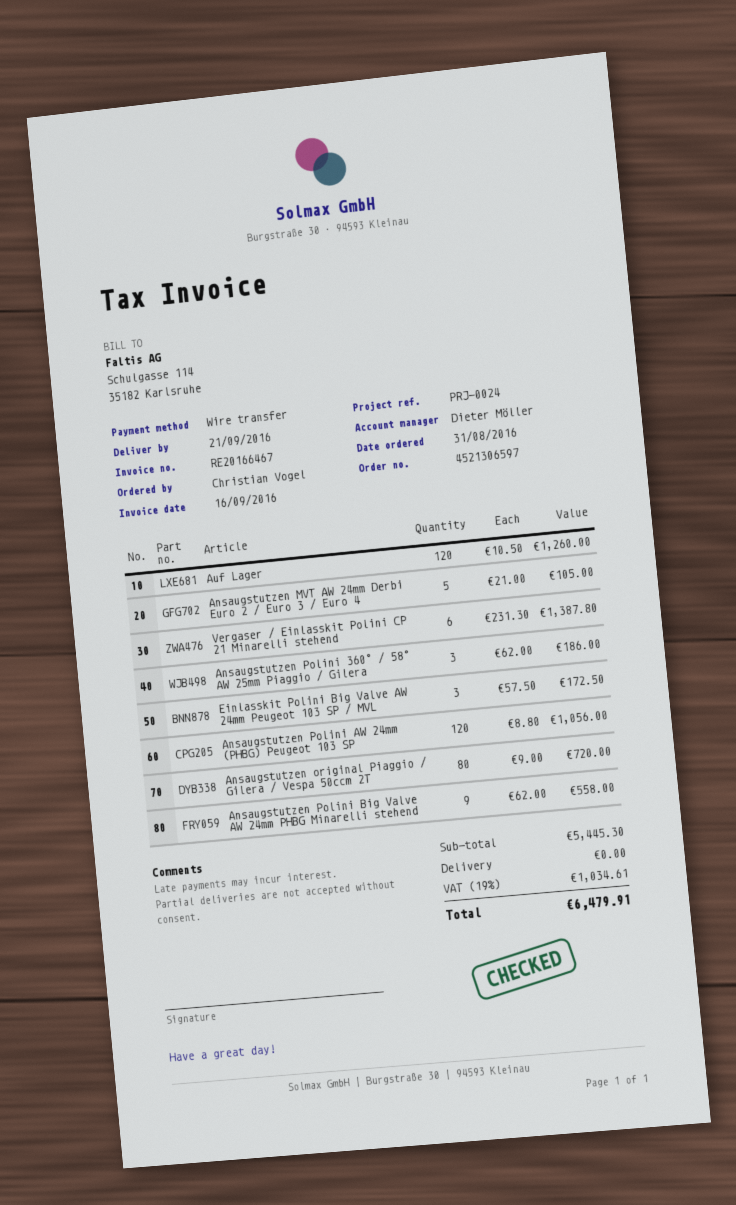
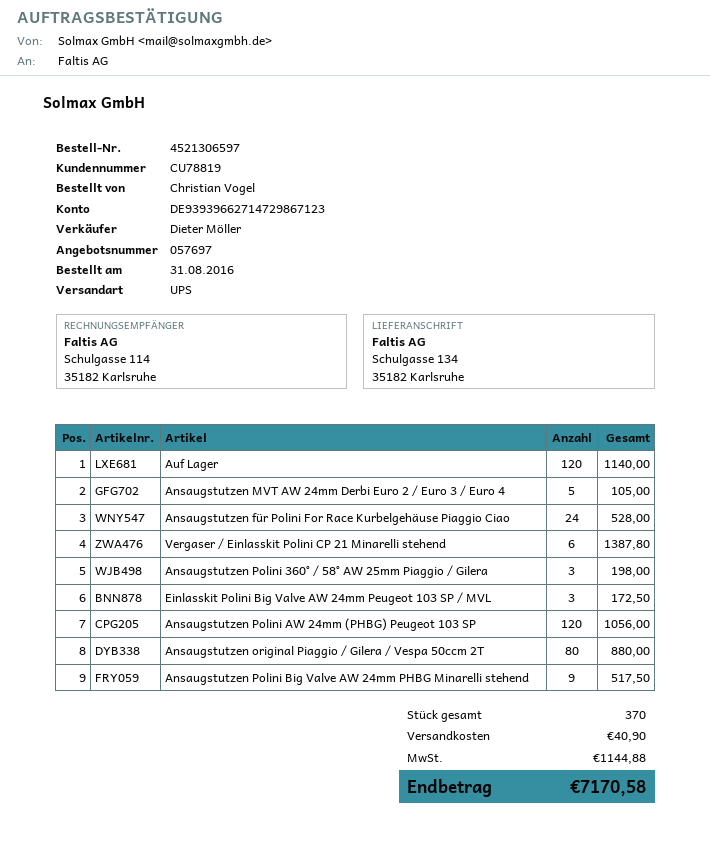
Auf Lager: 120 for 1260.00 -> 120 for 1140.00
Ansaugstutzen Polini 360° / 58° AW 25mm Piaggio / Gilera: 3 for 186.00 -> 3 for 198.00
Ansaugstutzen original Piaggio / Gilera / Vespa 50ccm 2T: 80 for 720.00 -> 80 for 880.00
Ansaugstutzen Polini Big Valve AW 24mm PHBG Minarelli stehend: 9 for 558.00 -> 9 for 517.50
Ansaugstutzen für Polini For Race Kurbelgehäuse Piaggio Ciao: none -> 24 for 528.00
shipping: 0.00 -> 40.90
tax: 1034.61 -> 1144.88
total: 6479.91 -> 7170.58

